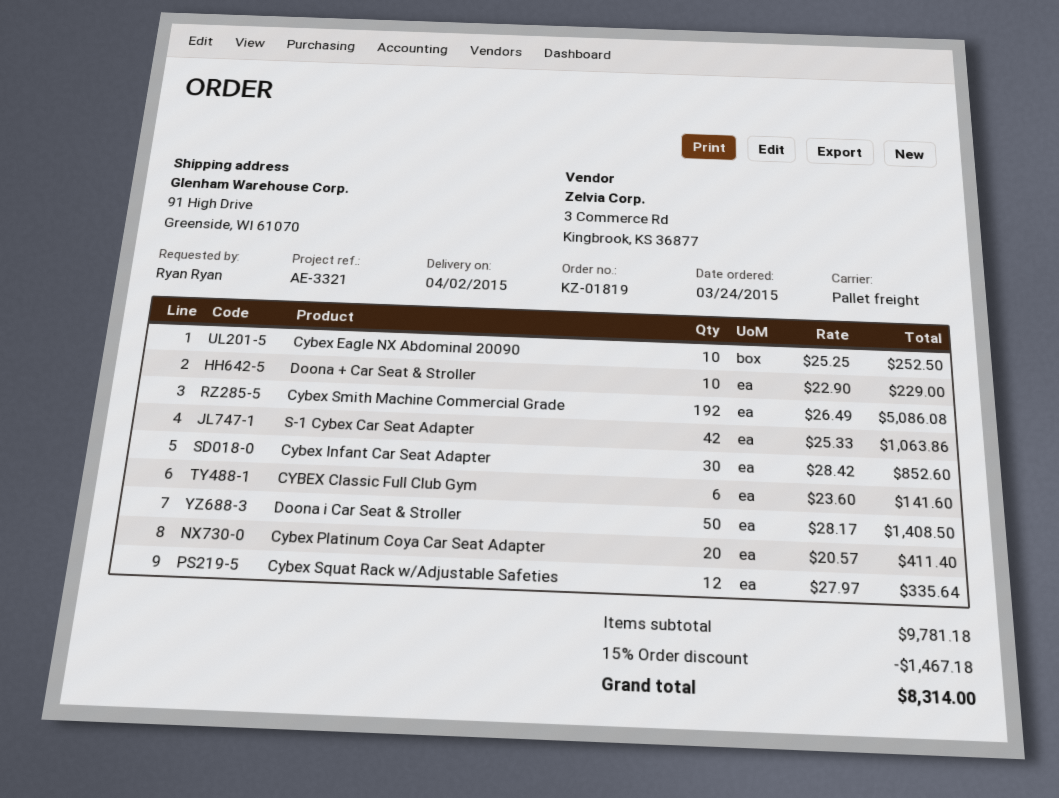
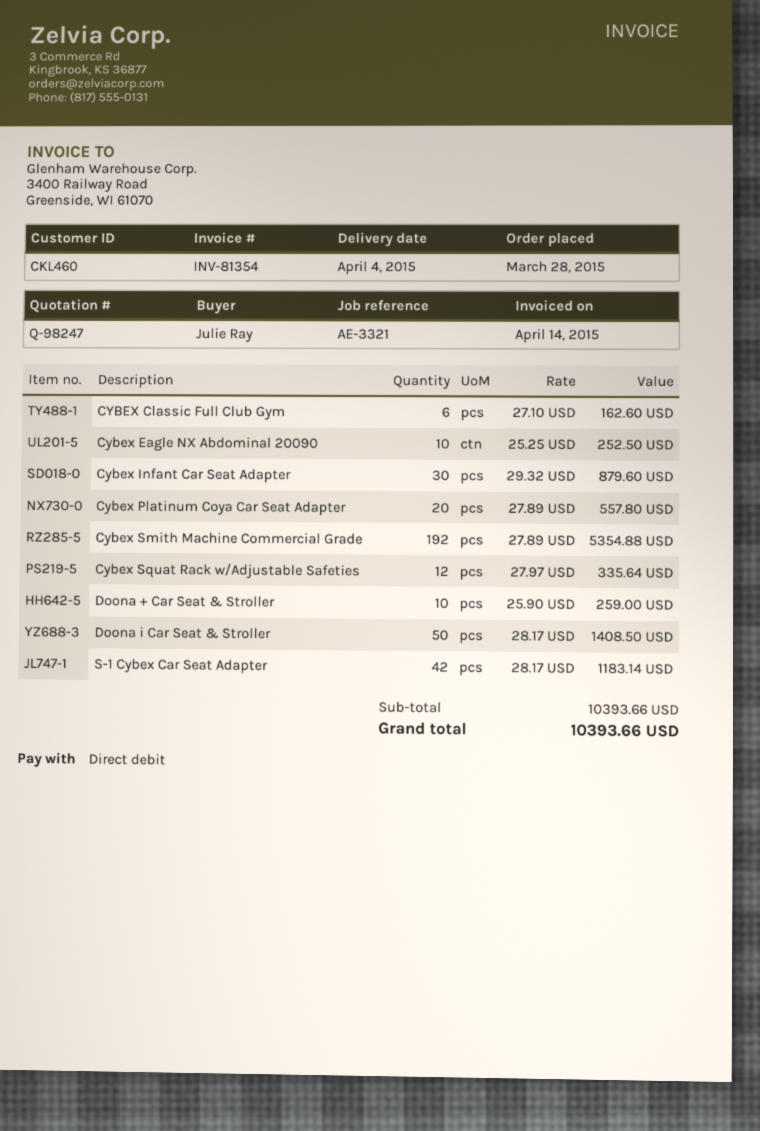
order date: 2015-03-24 -> 2015-03-28
delivery date: 2015-04-02 -> 2015-04-04
ordered by: Ryan Ryan -> Julie Ray
Doona + Car Seat & Stroller: 10 x 22.90 = 229.00 -> 10 x 25.90 = 259.00
Cybex Smith Machine Commercial Grade: 192 x 26.49 = 5086.08 -> 192 x 27.89 = 5354.88
S-1 Cybex Car Seat Adapter: 42 x 25.33 = 1063.86 -> 42 x 28.17 = 1183.14
Cybex Infant Car Seat Adapter: 30 x 28.42 = 852.60 -> 30 x 29.32 = 879.60
CYBEX Classic Full Club Gym: 6 x 23.60 = 141.60 -> 6 x 27.10 = 162.60
Cybex Platinum Coya Car Seat Adapter: 20 x 20.57 = 411.40 -> 20 x 27.89 = 557.80
subtotal: 9781.18 -> 10393.66
discount: 15% = 1467.18 -> none
total: 8314.00 -> 10393.66

